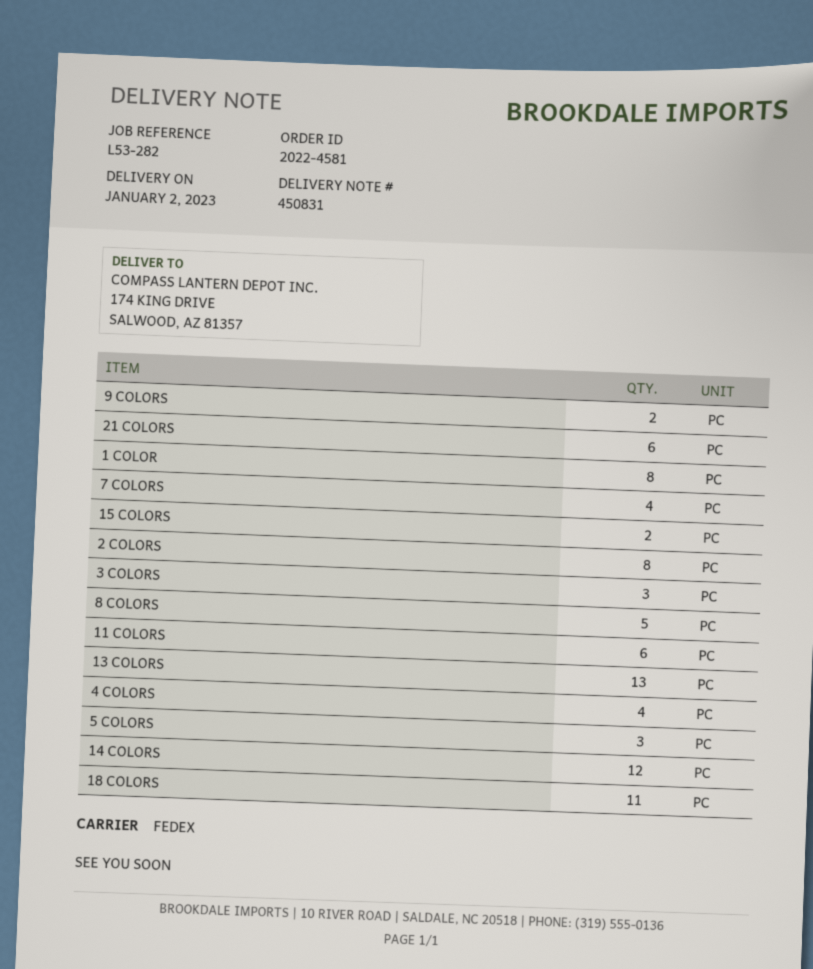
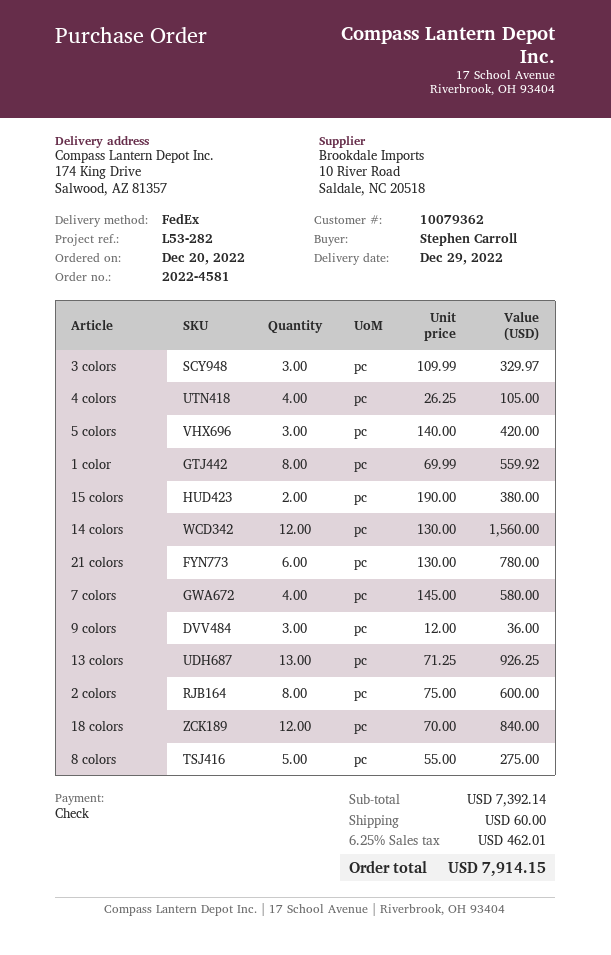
delivery date: 2023-01-02 -> 2022-12-29
9 COLORS: 2 -> 3
11 COLORS: 6 -> none
18 COLORS: 11 -> 12

